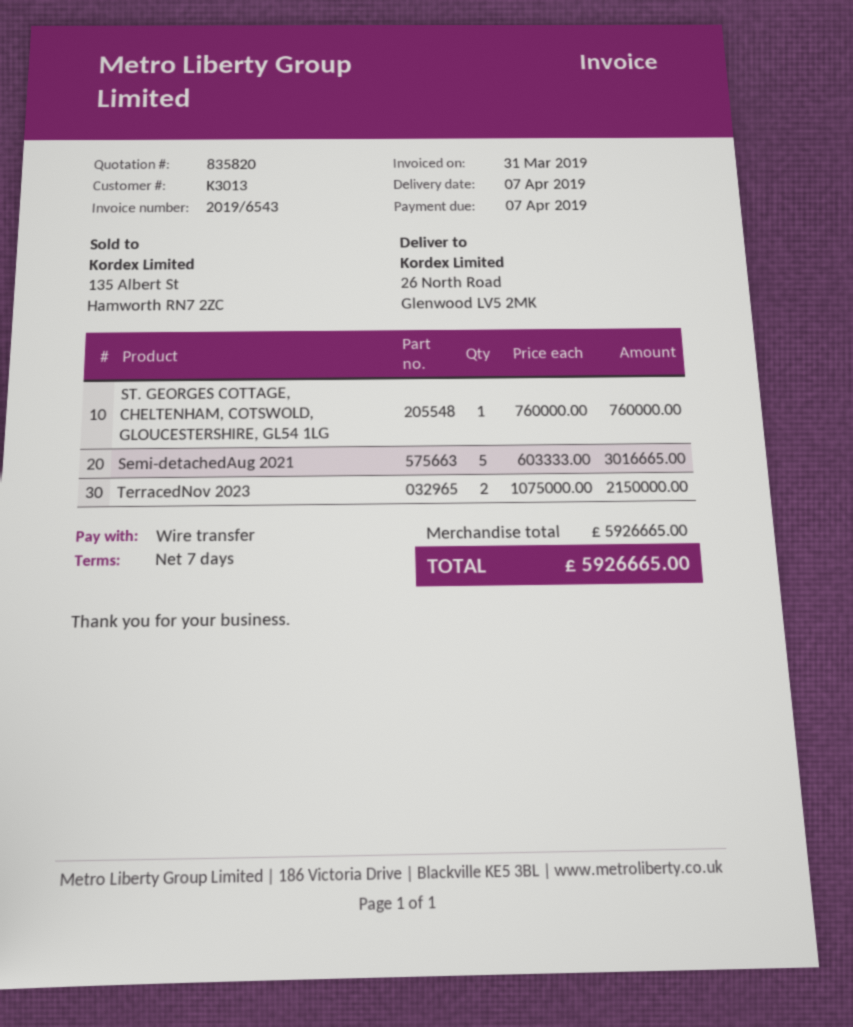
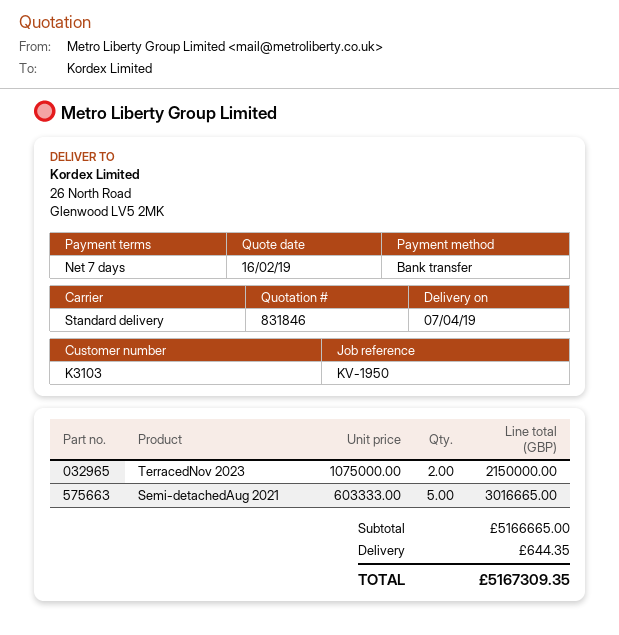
quote number: 835820 -> 831846
customer number: K3013 -> K3103
ST. GEORGES COTTAGE, CHELTENHAM, COTSWOLD, GLOUCESTERSHIRE, GL54 1LG: 1 x 760000.00 = 760000.00 -> none
subtotal: 5926665.00 -> 5166665.00
shipping: none -> 644.35
total: 5926665.00 -> 5167309.35

